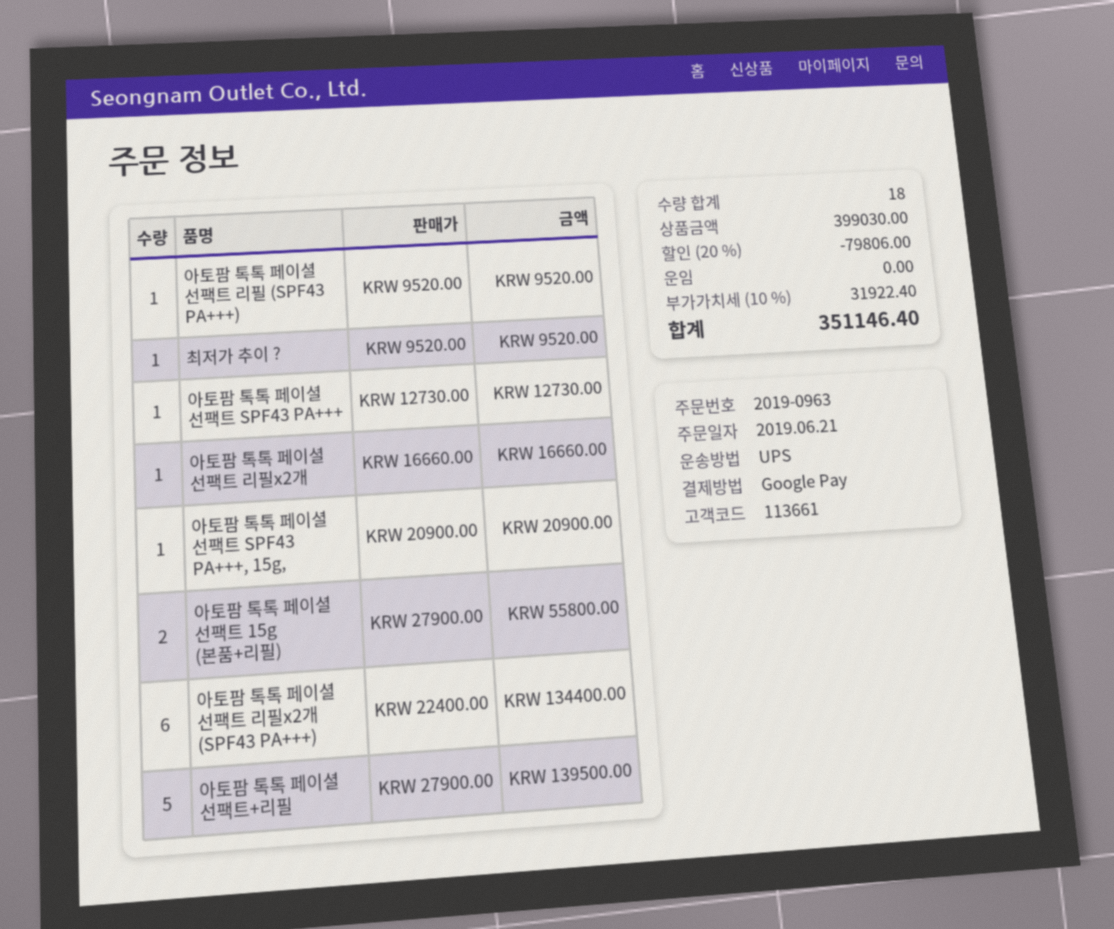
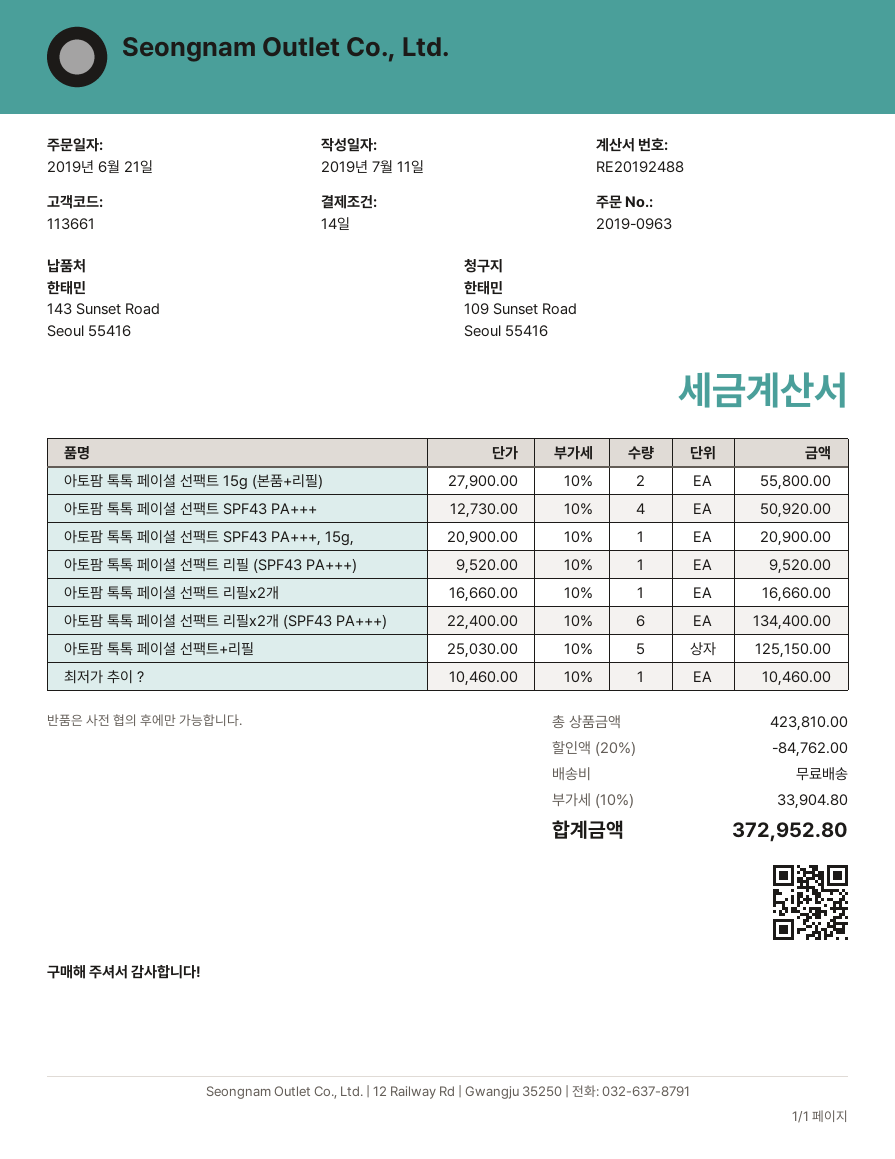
최저가 추이 ?: 1 x 9520.00 = 9520.00 -> 1 x 10460.00 = 10460.00
아토팜 톡톡 페이셜 선팩트 SPF43 PA+++: 1 x 12730.00 = 12730.00 -> 4 x 12730.00 = 50920.00
아토팜 톡톡 페이셜 선팩트+리필: 5 x 27900.00 = 139500.00 -> 5 x 25030.00 = 125150.00
subtotal: 399030.00 -> 423810.00
discount: 20% = 79806.00 -> 20% = 84762.00
tax: 10% = 31922.40 -> 10% = 33904.80
total: 351146.40 -> 372952.80

